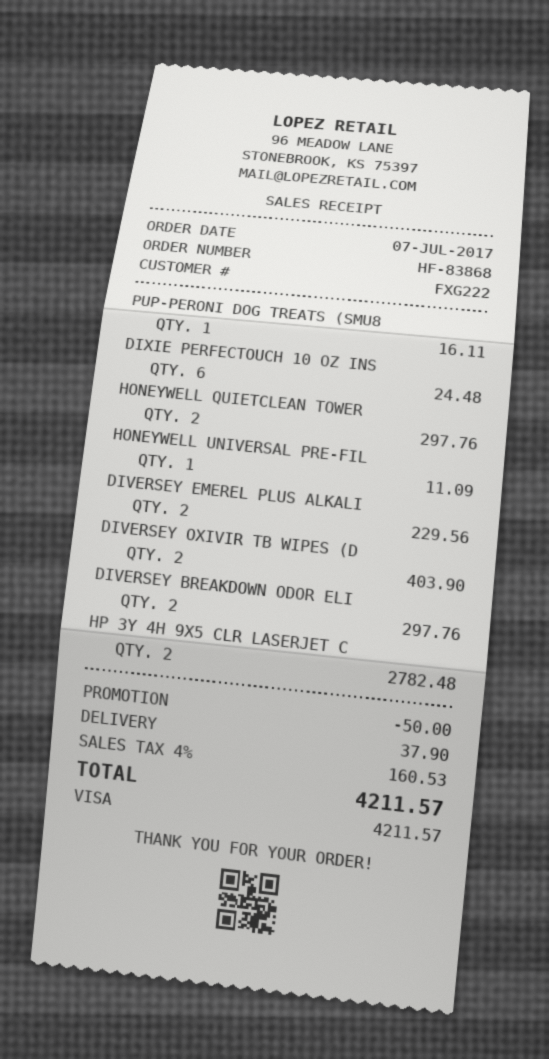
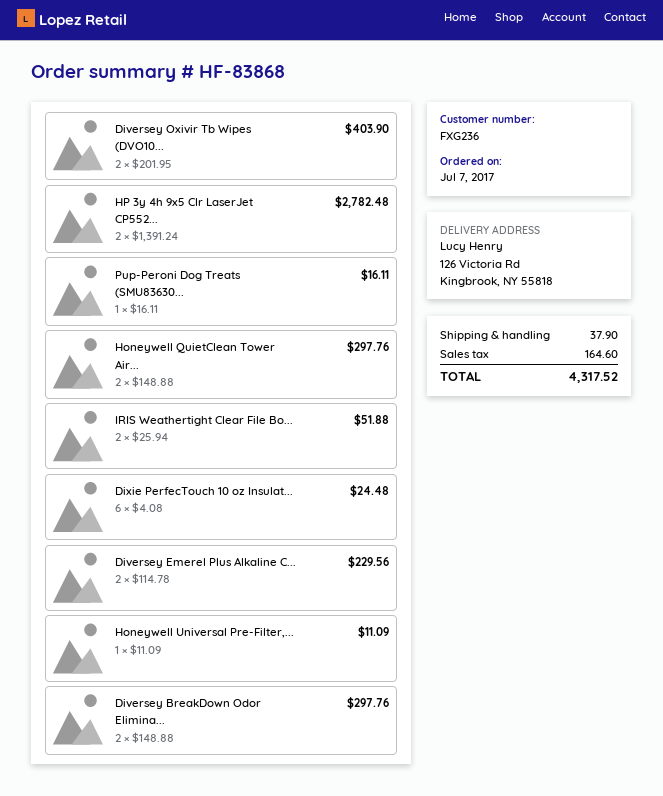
customer number: FXG222 -> FXG236
IRIS Weathertight Clear File Bo...: none -> 2 for 51.88
discount: 50.00 -> none
tax: 160.53 -> 164.60
total: 4211.57 -> 4317.52

